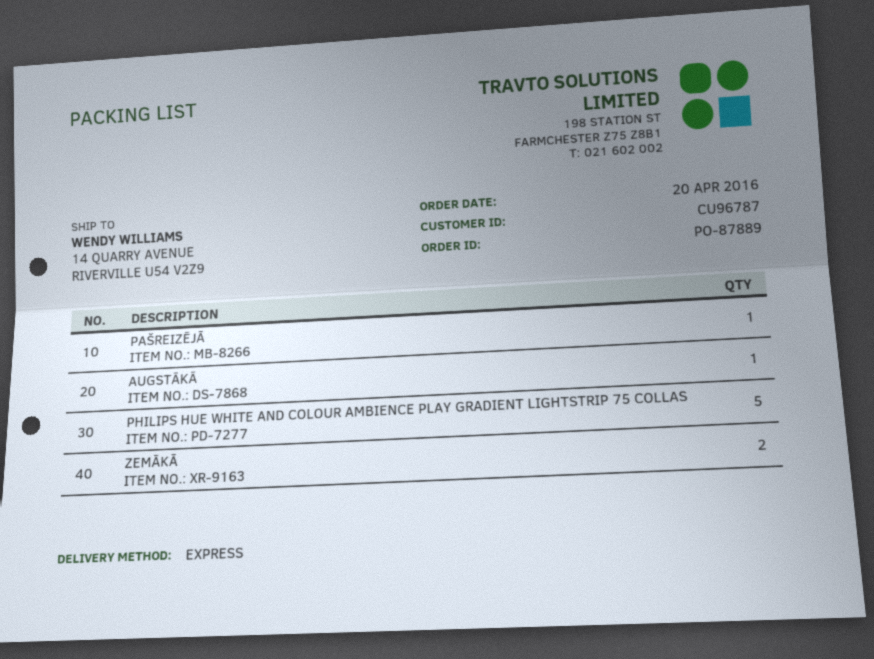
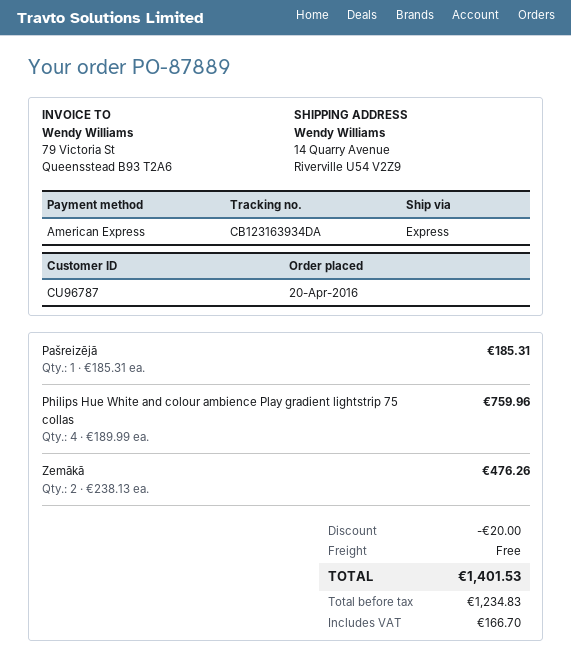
AUGSTĀKĀ: 1 -> none
PHILIPS HUE WHITE AND COLOUR AMBIENCE PLAY GRADIENT LIGHTSTRIP 75 COLLAS: 5 -> 4

